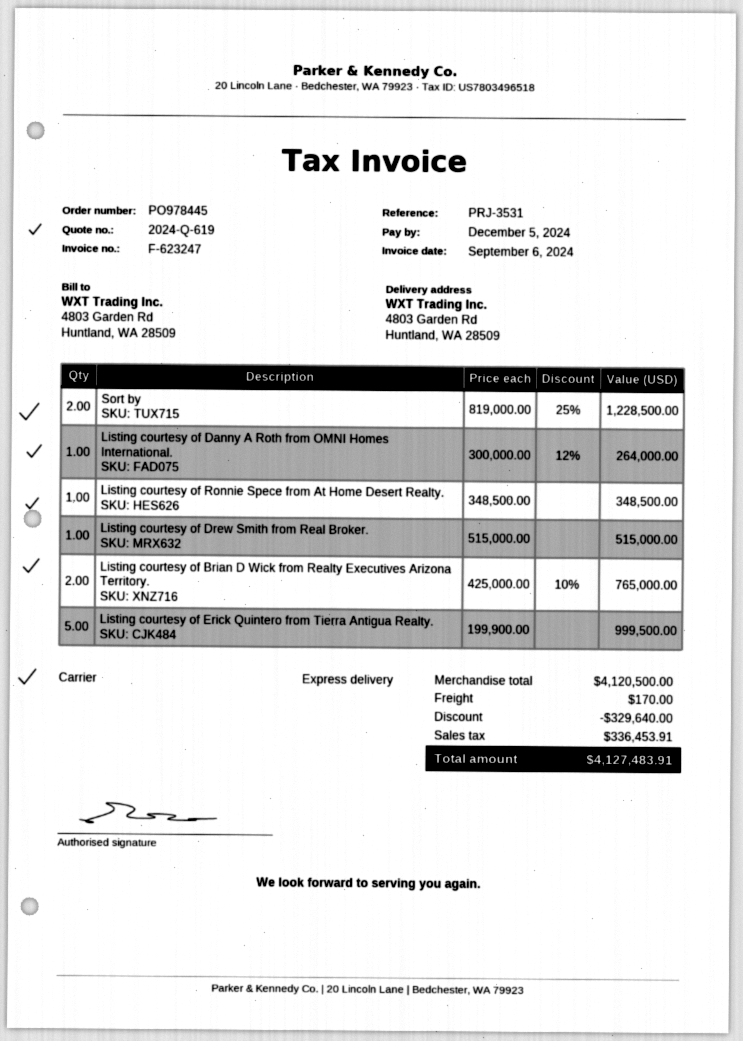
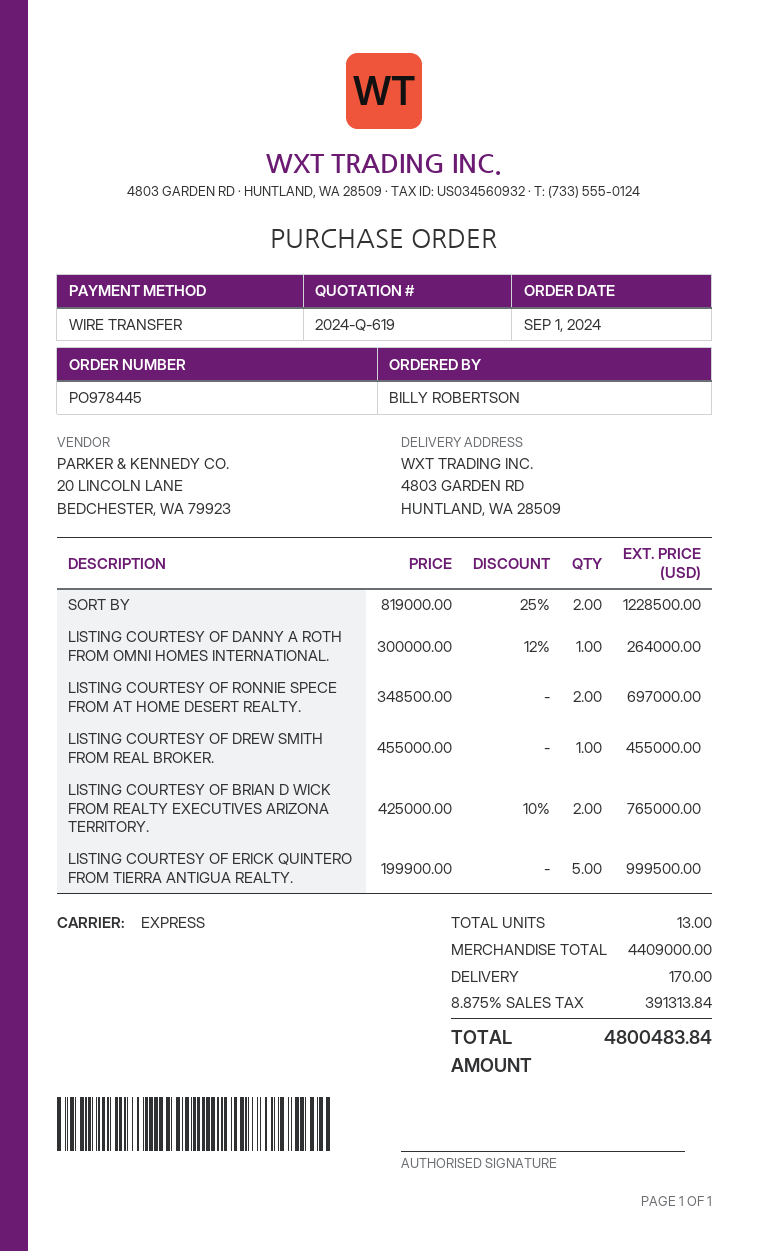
Listing courtesy of Ronnie Spece from At Home Desert Realty.: 1 x 348500.00 = 348500.00 -> 2 x 348500.00 = 697000.00
Listing courtesy of Drew Smith from Real Broker.: 1 x 515000.00 = 515000.00 -> 1 x 455000.00 = 455000.00
subtotal: 4120500.00 -> 4409000.00
discount: 329640.00 -> none
tax: 336453.91 -> 391313.84
total: 4127483.91 -> 4800483.84

